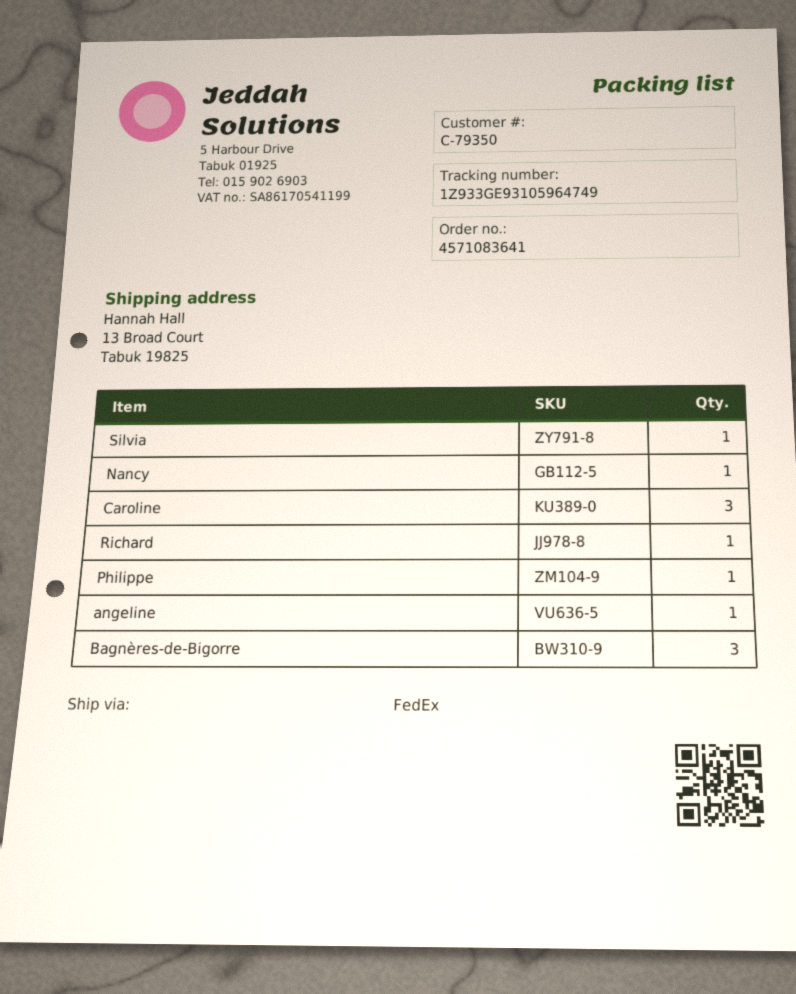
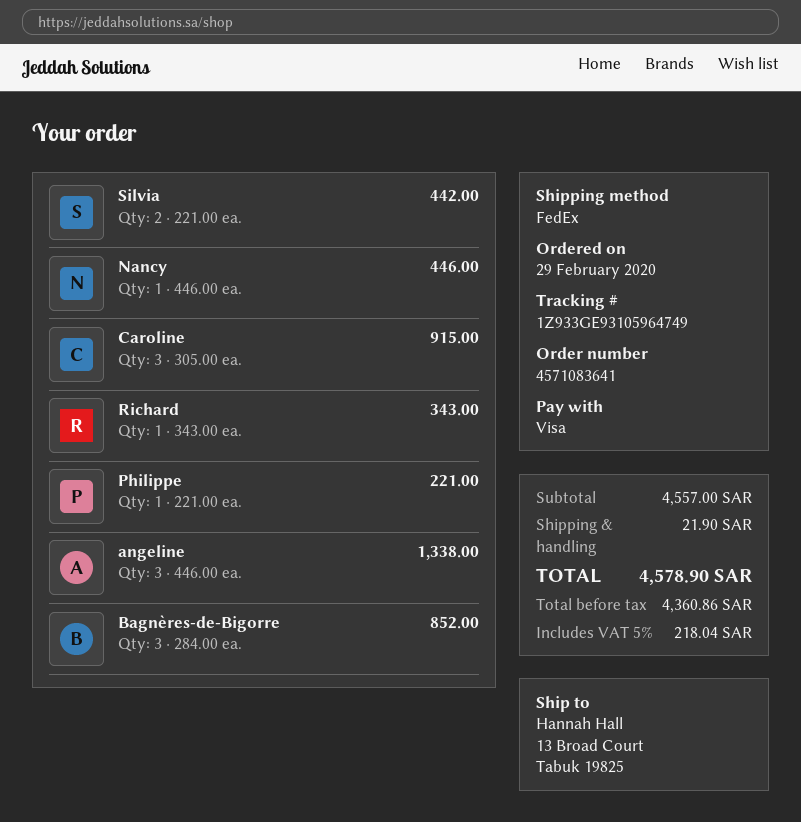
Silvia: 1 -> 2
angeline: 1 -> 3

